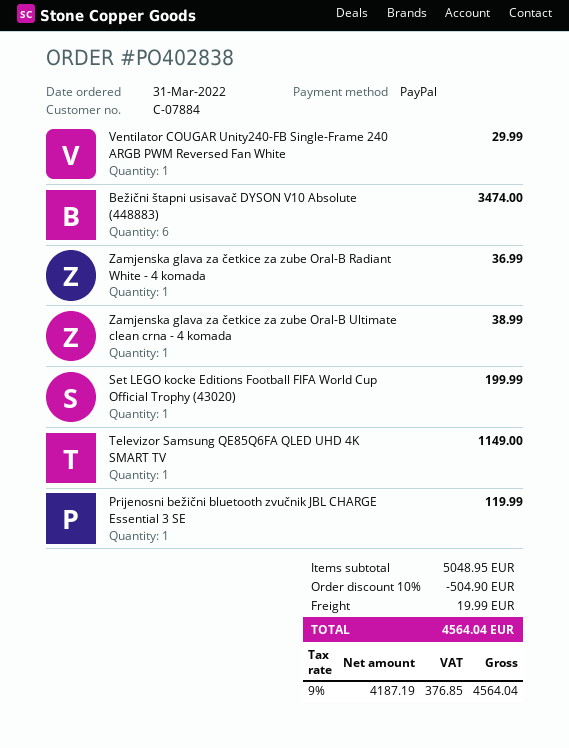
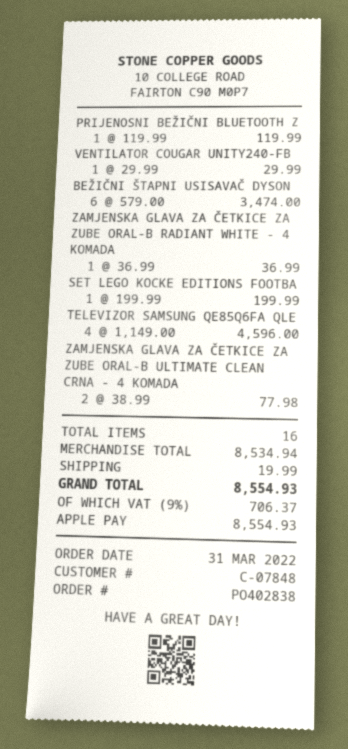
customer number: C-07884 -> C-07848
payment method: PayPal -> Apple Pay
Zamjenska glava za četkice za zube Oral-B Ultimate clean crna - 4 komada: 1 for 38.99 -> 2 for 77.98
Televizor Samsung QE85Q6FA QLED UHD 4K SMART TV: 1 for 1149.00 -> 4 for 4596.00
subtotal: 5048.95 -> 8534.94
discount: 10% = 504.90 -> none
tax: 9% = 376.85 -> 9% = 706.37
total: 4564.04 -> 8554.93

